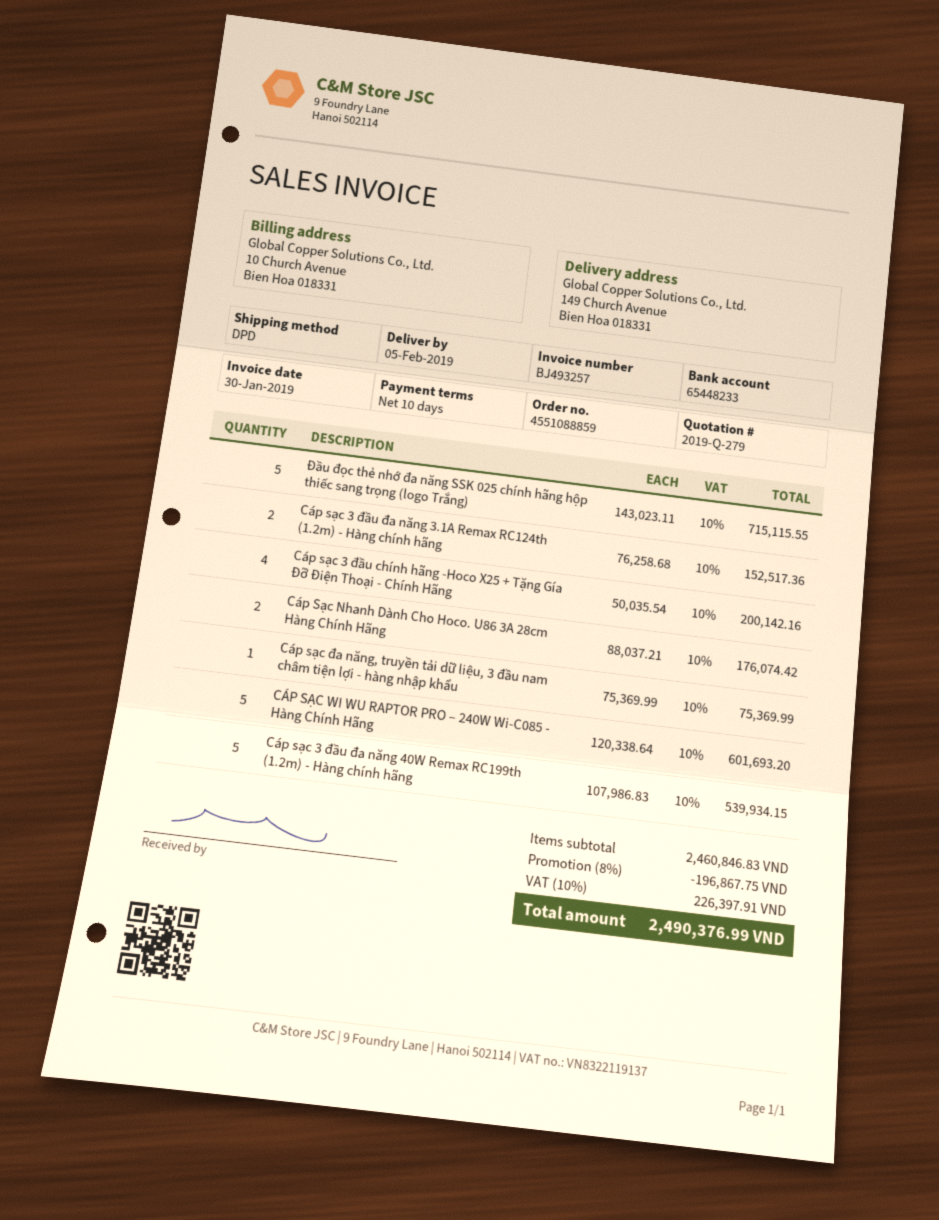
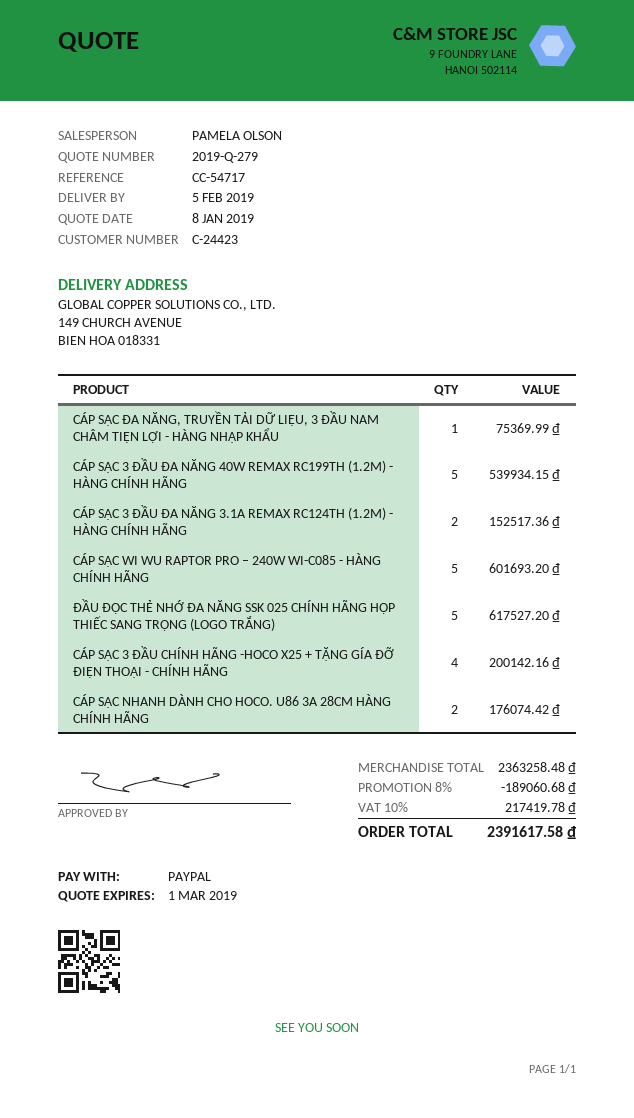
Đầu đọc thẻ nhớ đa năng SSK 025 chính hãng hộp thiếc sang trọng (logo Trắng): 5 for 715115.55 -> 5 for 617527.20
subtotal: 2460846.83 -> 2363258.48
discount: 8% = 196867.75 -> 8% = 189060.68
tax: 10% = 226397.91 -> 10% = 217419.78
total: 2490376.99 -> 2391617.58

